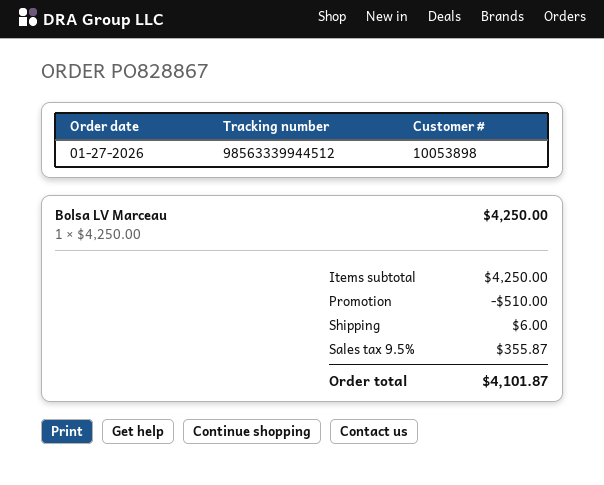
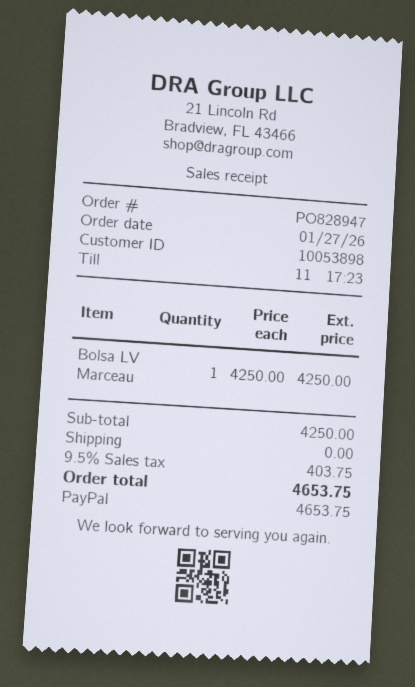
order number: PO828867 -> PO828947
discount: 510.00 -> none
shipping: 6.00 -> 0.00
tax: 9.5% = 355.87 -> 9.5% = 403.75
total: 4101.87 -> 4653.75

